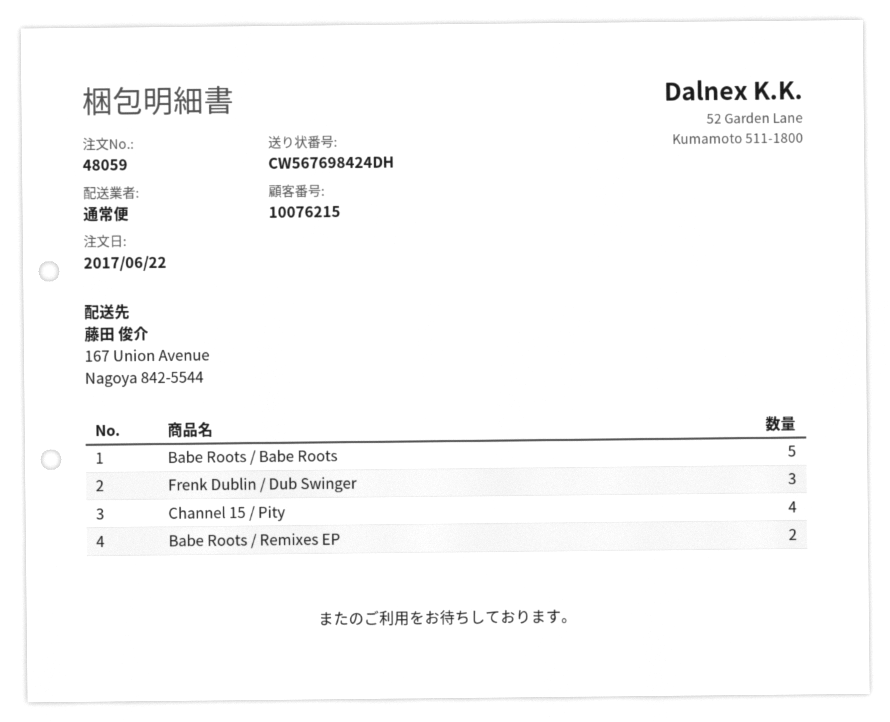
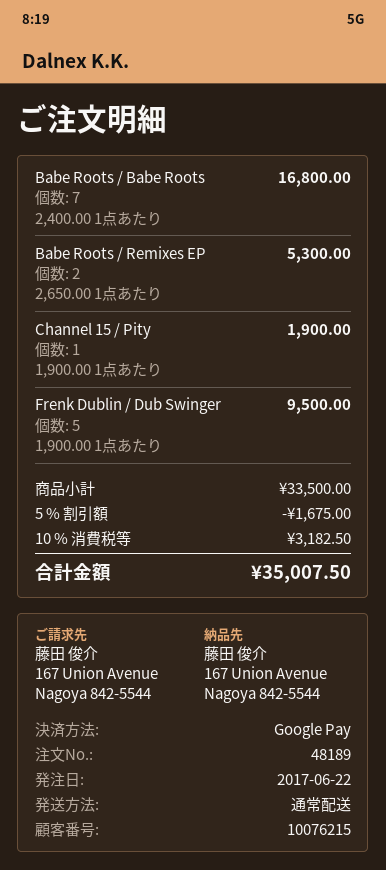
order number: 48059 -> 48189
Babe Roots / Babe Roots: 5 -> 7
Frenk Dublin / Dub Swinger: 3 -> 5
Channel 15 / Pity: 4 -> 1

